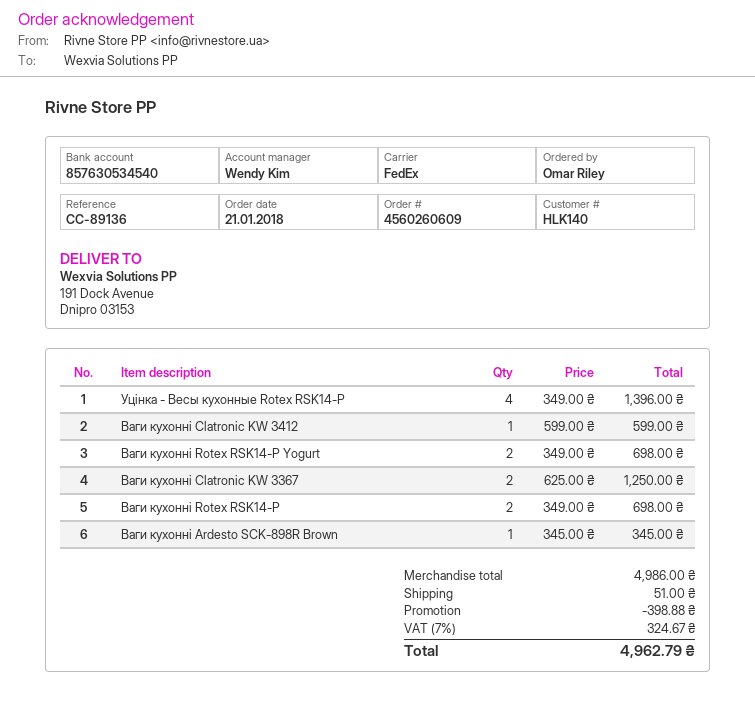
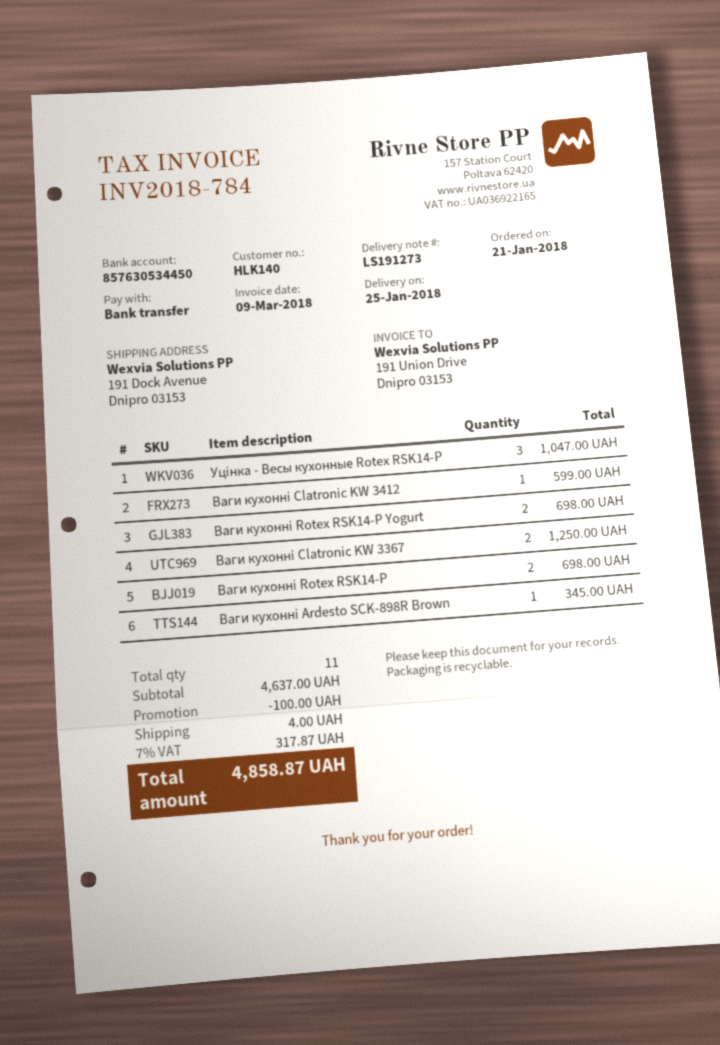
bank account: 857630534540 -> 857630534450
Уцінка - Весы кухонные Rotex RSK14-P: 4 for 1396.00 -> 3 for 1047.00
subtotal: 4986.00 -> 4637.00
discount: 398.88 -> 100.00
shipping: 51.00 -> 4.00
tax: 7% = 324.67 -> 7% = 317.87
total: 4962.79 -> 4858.87

